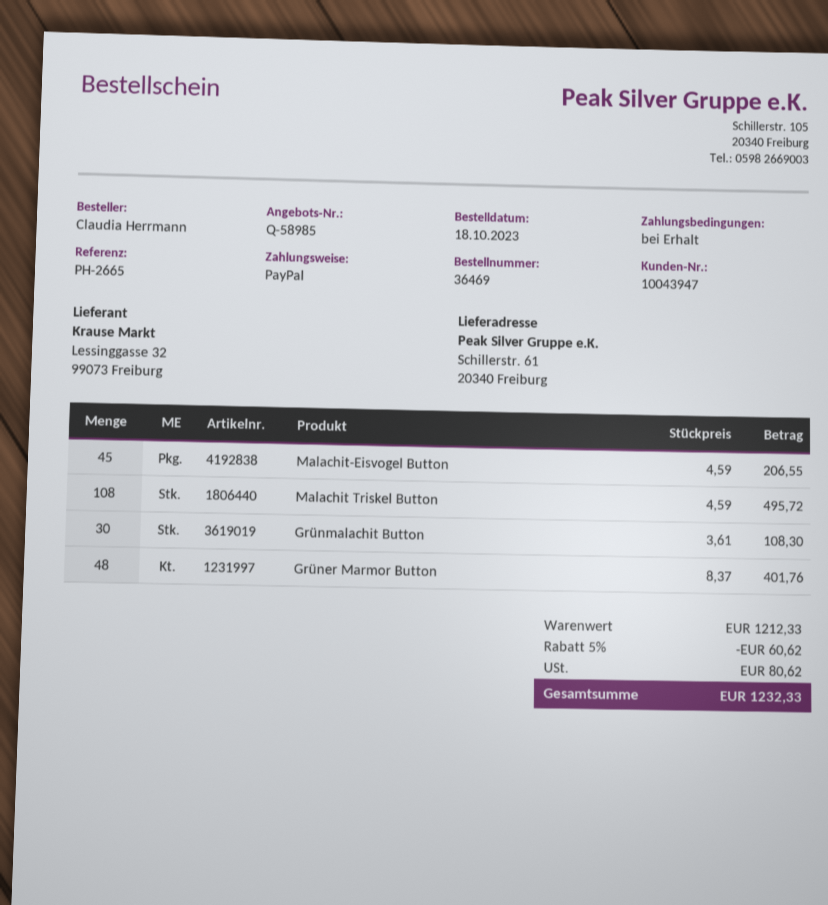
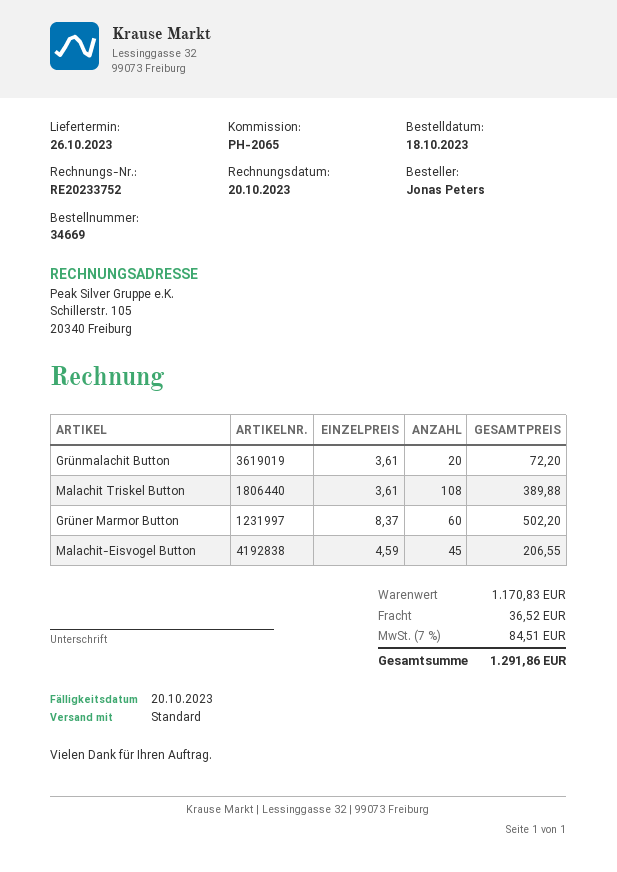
order number: 36469 -> 34669
reference: PH-2665 -> PH-2065
ordered by: Claudia Herrmann -> Jonas Peters
Malachit Triskel Button: 108 x 4.59 = 495.72 -> 108 x 3.61 = 389.88
Grünmalachit Button: 30 x 3.61 = 108.30 -> 20 x 3.61 = 72.20
Grüner Marmor Button: 48 x 8.37 = 401.76 -> 60 x 8.37 = 502.20
subtotal: 1212.33 -> 1170.83
discount: 5% = 60.62 -> none
shipping: none -> 36.52
tax: 80.62 -> 84.51
total: 1232.33 -> 1291.86

